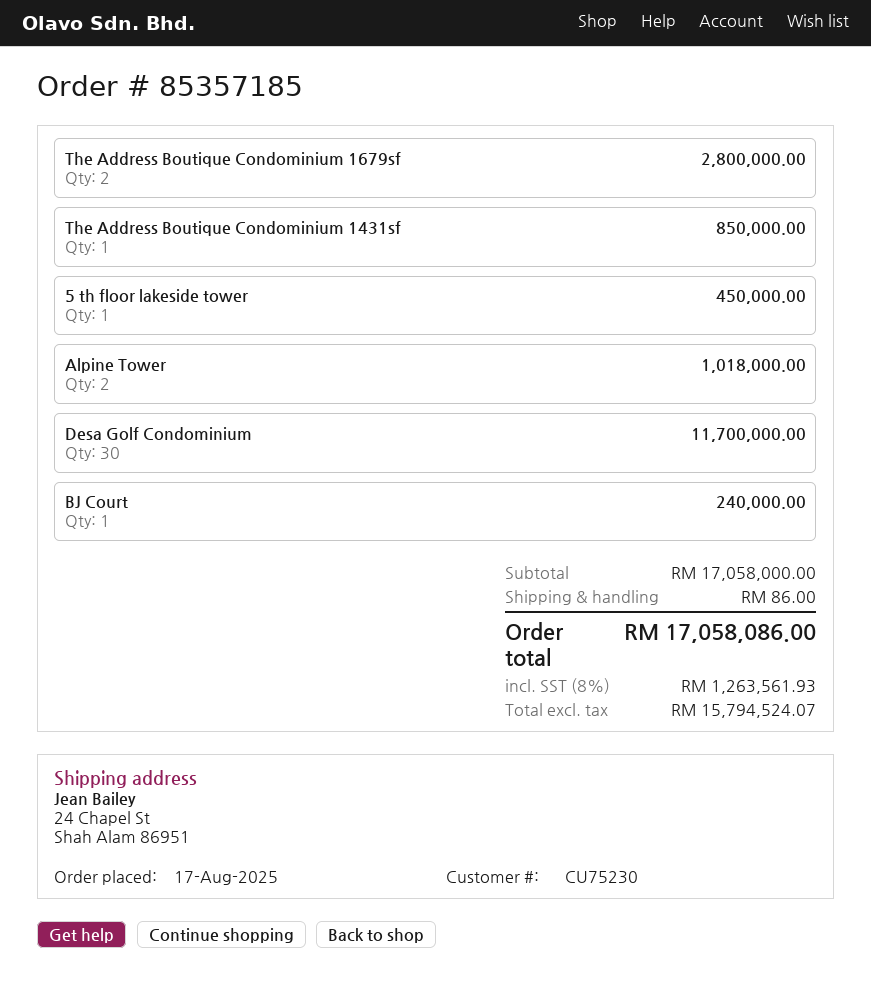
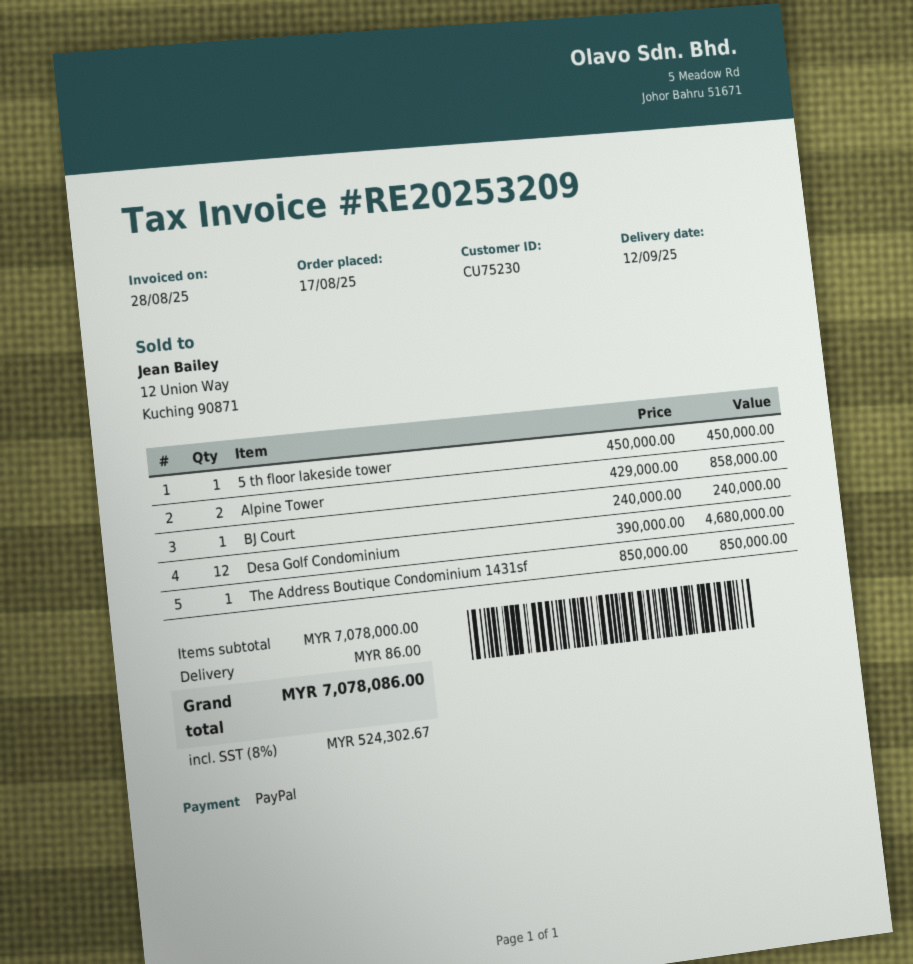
The Address Boutique Condominium 1679sf: 2 for 2800000.00 -> none
Alpine Tower: 2 for 1018000.00 -> 2 for 858000.00
Desa Golf Condominium: 30 for 11700000.00 -> 12 for 4680000.00
subtotal: 17058000.00 -> 7078000.00
tax: 8% = 1263561.93 -> 8% = 524302.67
total: 17058086.00 -> 7078086.00

